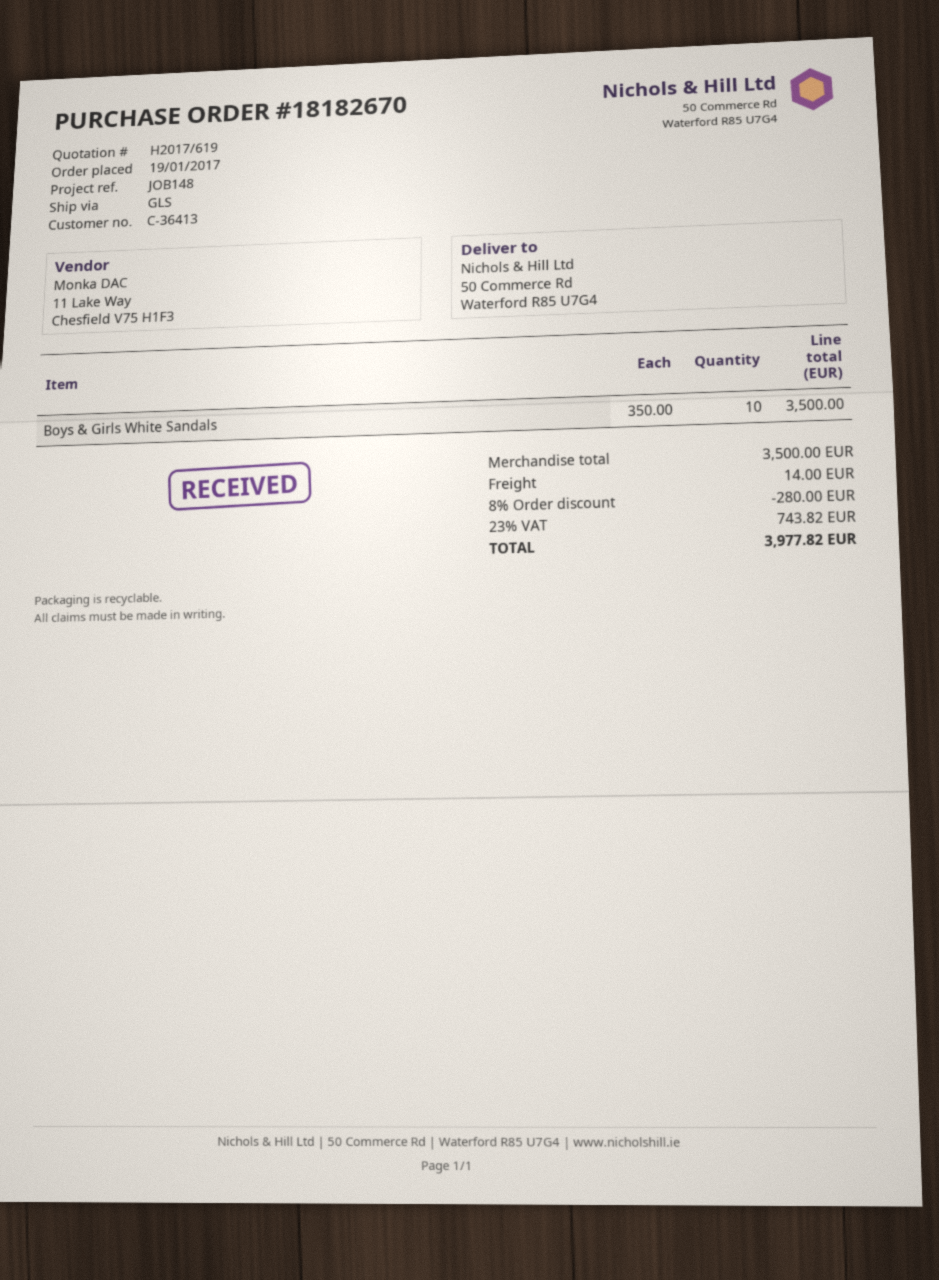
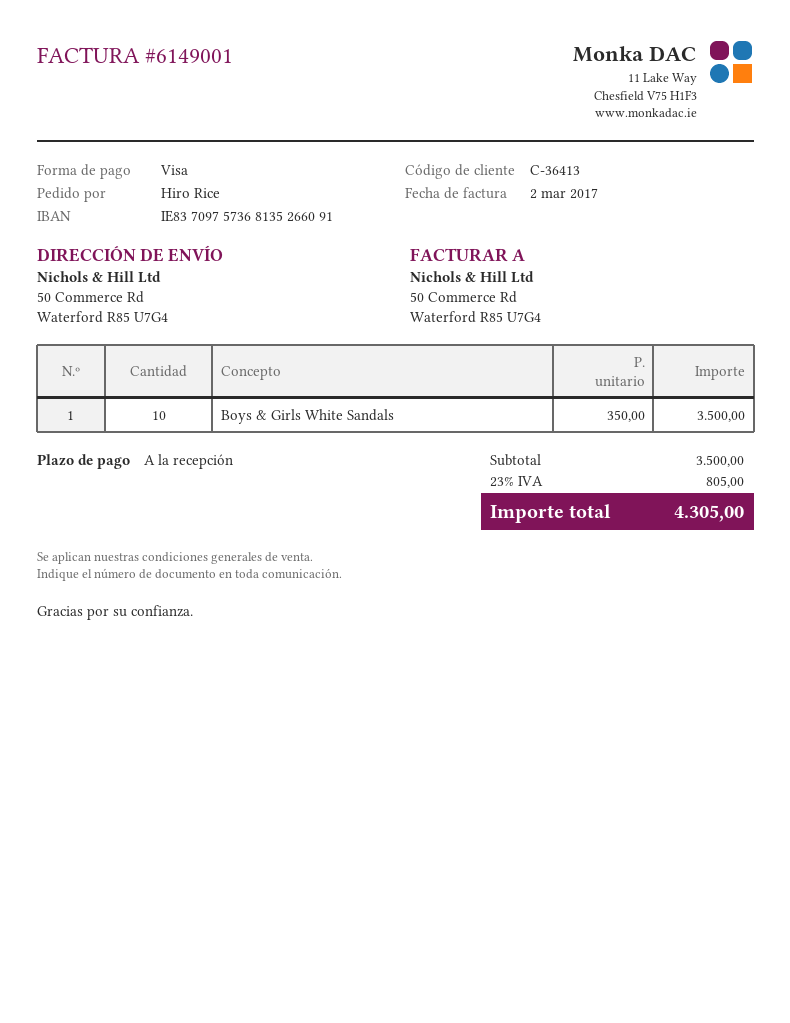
discount: 8% = 280.00 -> none
shipping: 14.00 -> none
tax: 23% = 743.82 -> 23% = 805.00
total: 3977.82 -> 4305.00

